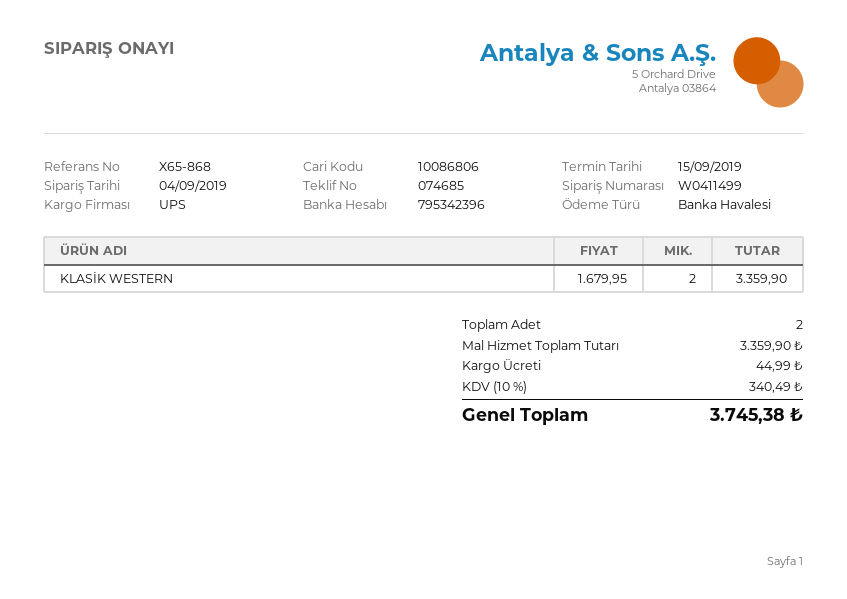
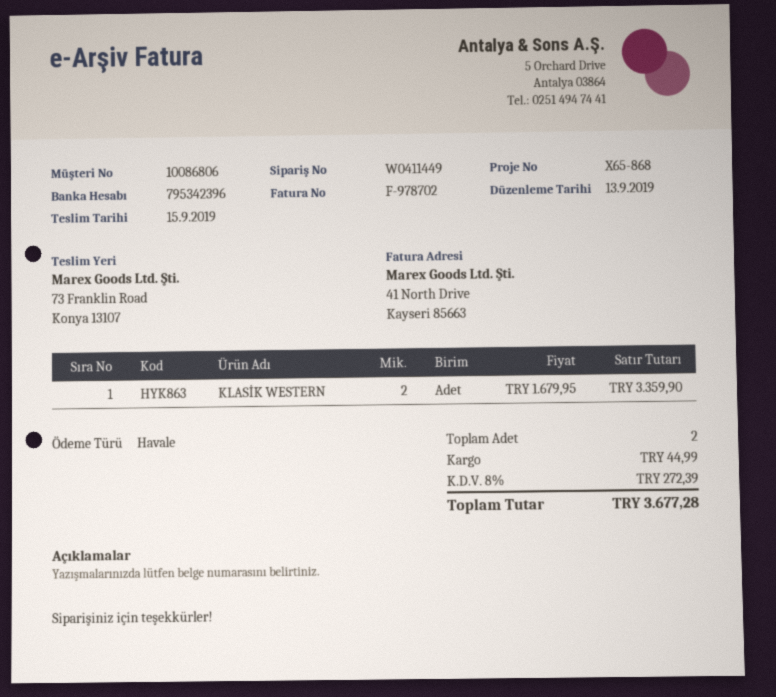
order number: W0411499 -> W0411449
tax: 10% = 340.49 -> 8% = 272.39
total: 3745.38 -> 3677.28

